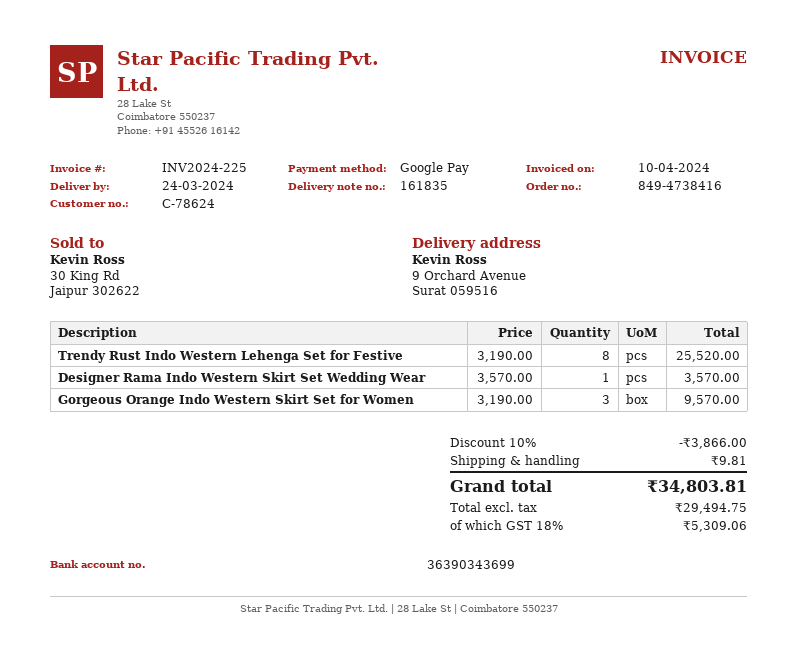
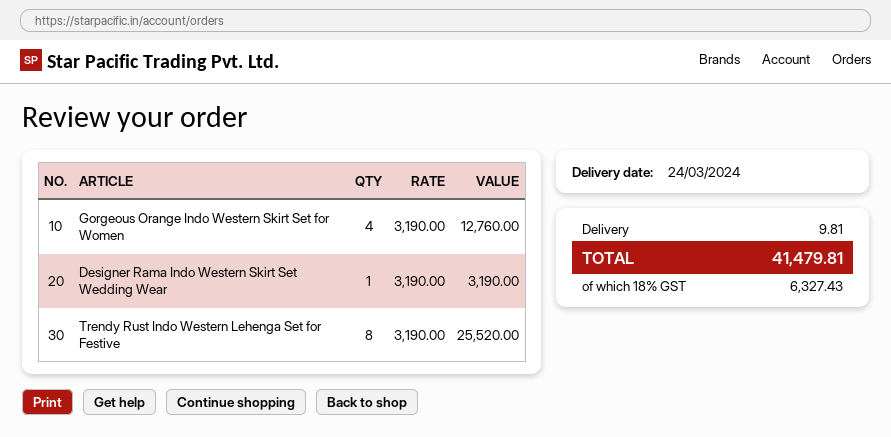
Designer Rama Indo Western Skirt Set Wedding Wear: 1 x 3570.00 = 3570.00 -> 1 x 3190.00 = 3190.00
Gorgeous Orange Indo Western Skirt Set for Women: 3 x 3190.00 = 9570.00 -> 4 x 3190.00 = 12760.00
discount: 10% = 3866.00 -> none
tax: 18% = 5309.06 -> 18% = 6327.43
total: 34803.81 -> 41479.81

